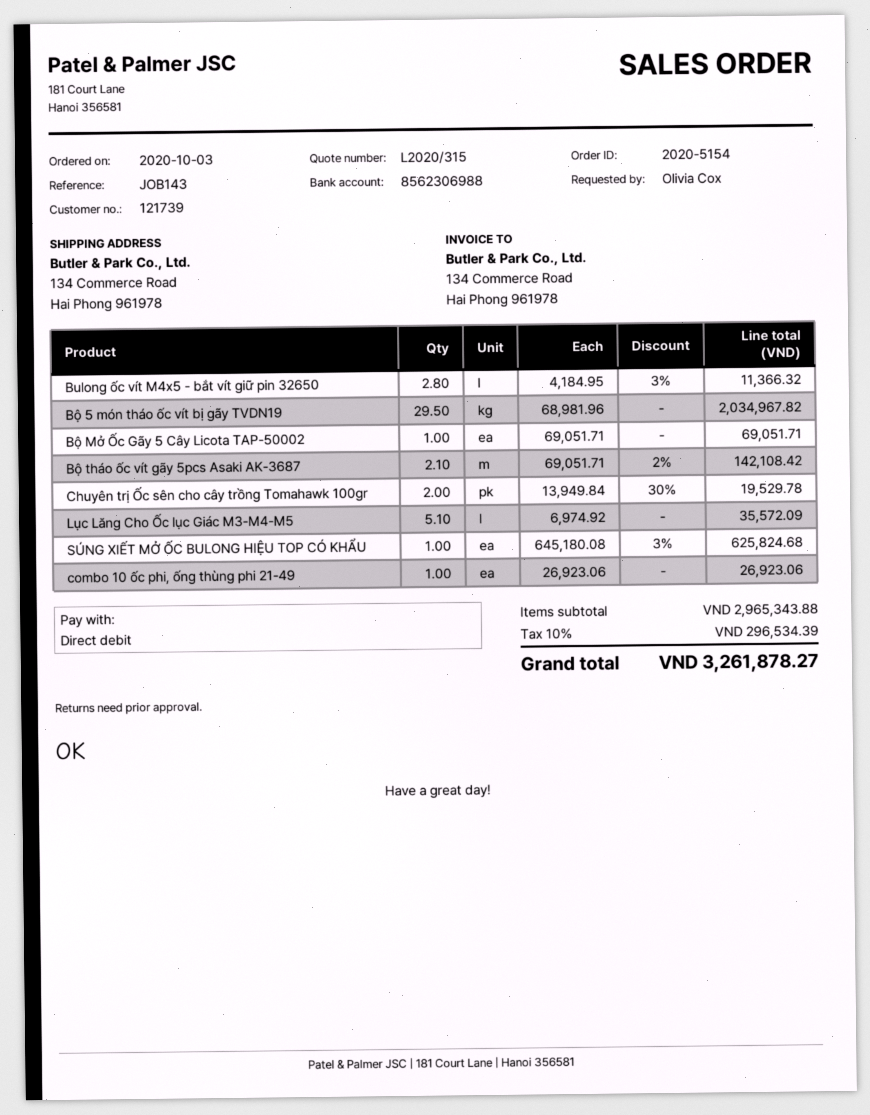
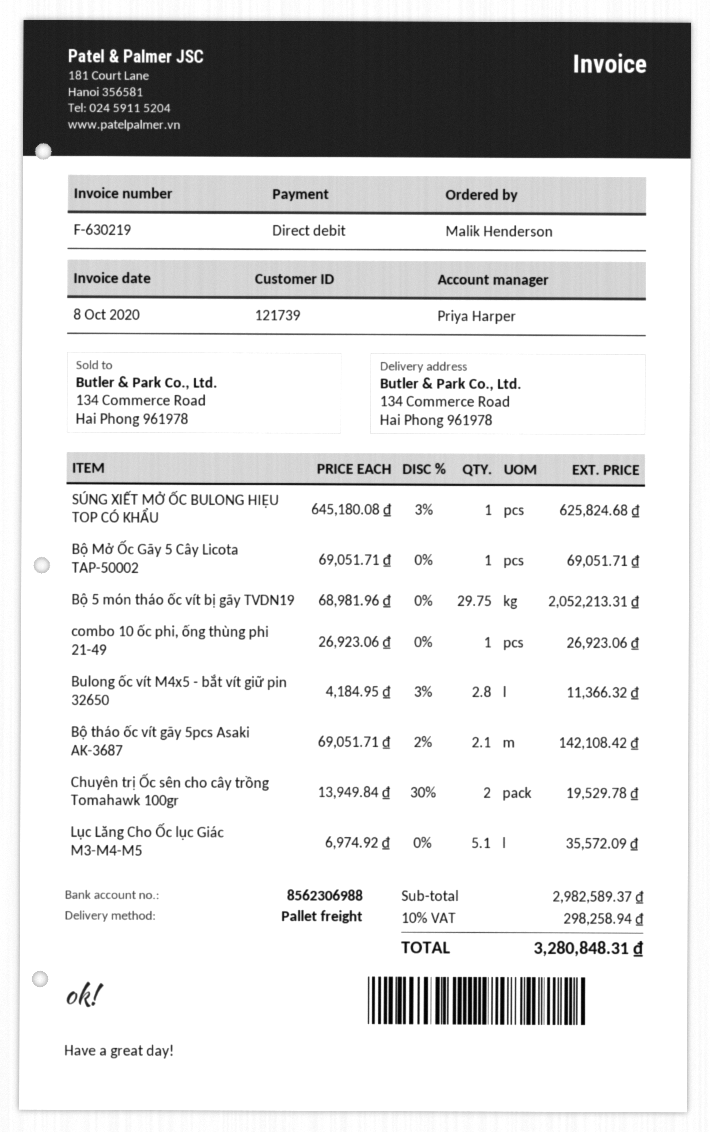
ordered by: Olivia Cox -> Malik Henderson
Bộ 5 món tháo ốc vít bị gãy TVDN19: 29.5 x 68981.96 = 2034967.82 -> 29.75 x 68981.96 = 2052213.31
subtotal: 2965343.88 -> 2982589.37
tax: 10% = 296534.39 -> 10% = 298258.94
total: 3261878.27 -> 3280848.31

